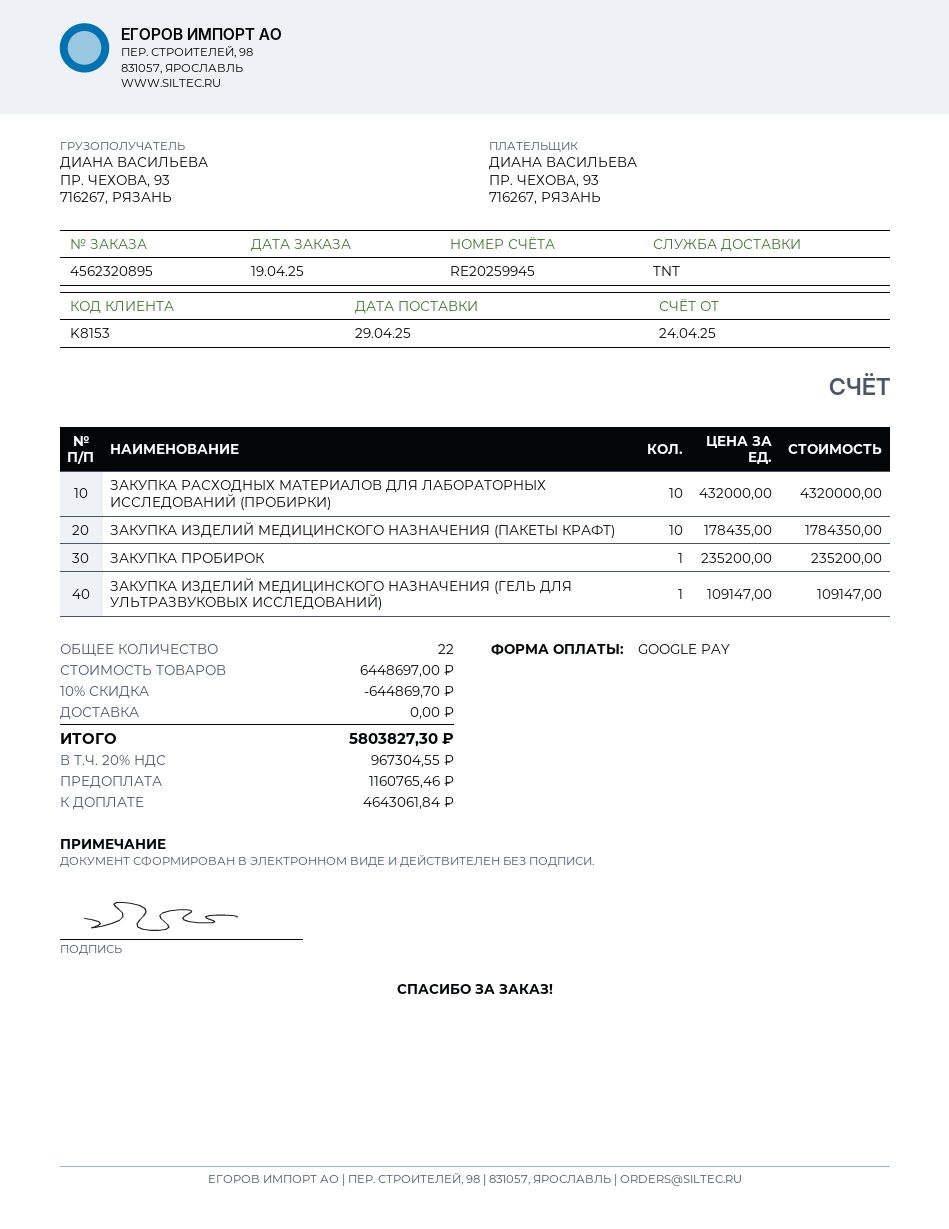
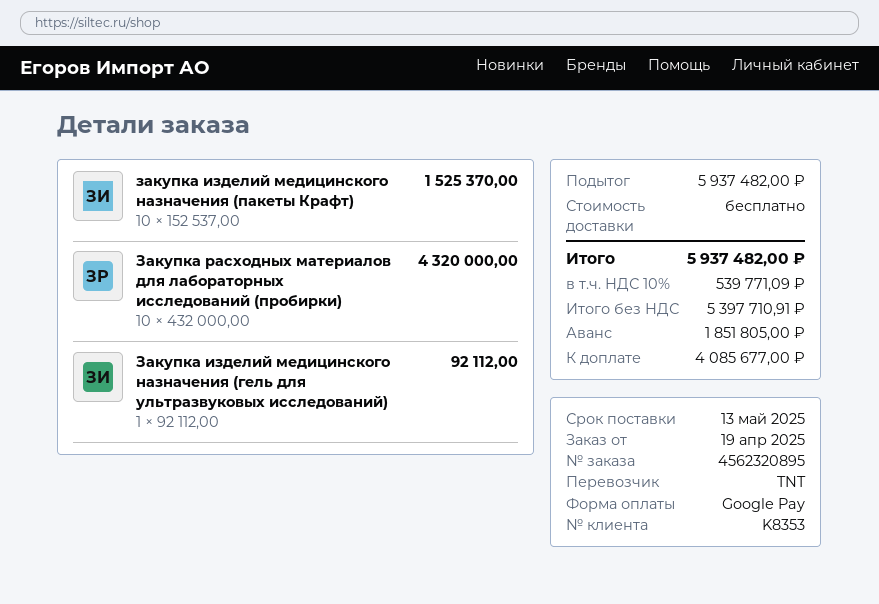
delivery date: 2025-04-29 -> 2025-05-13
customer number: K8153 -> K8353
ЗАКУПКА ИЗДЕЛИЙ МЕДИЦИНСКОГО НАЗНАЧЕНИЯ (ПАКЕТЫ КРАФТ): 10 x 178435.00 = 1784350.00 -> 10 x 152537.00 = 1525370.00
ЗАКУПКА ПРОБИРОК: 1 x 235200.00 = 235200.00 -> none
ЗАКУПКА ИЗДЕЛИЙ МЕДИЦИНСКОГО НАЗНАЧЕНИЯ (ГЕЛЬ ДЛЯ УЛЬТРАЗВУКОВЫХ ИССЛЕДОВАНИЙ): 1 x 109147.00 = 109147.00 -> 1 x 92112.00 = 92112.00
subtotal: 6448697.00 -> 5937482.00
discount: 10% = 644869.70 -> none
tax: 20% = 967304.55 -> 10% = 539771.09
total: 5803827.30 -> 5937482.00
deposit: 1160765.46 -> 1851805.00
balance: 4643061.84 -> 4085677.00

